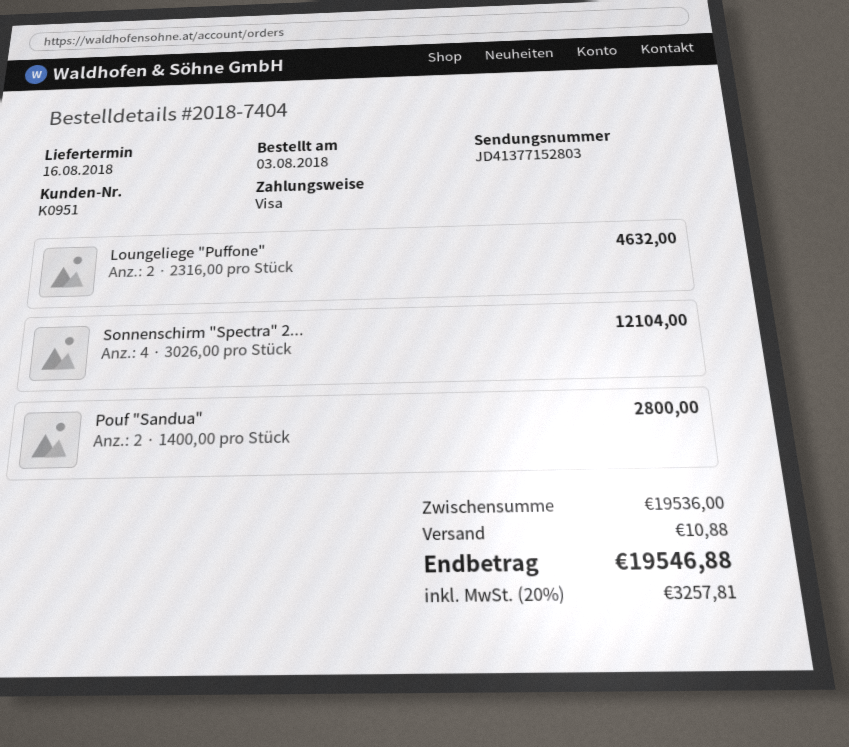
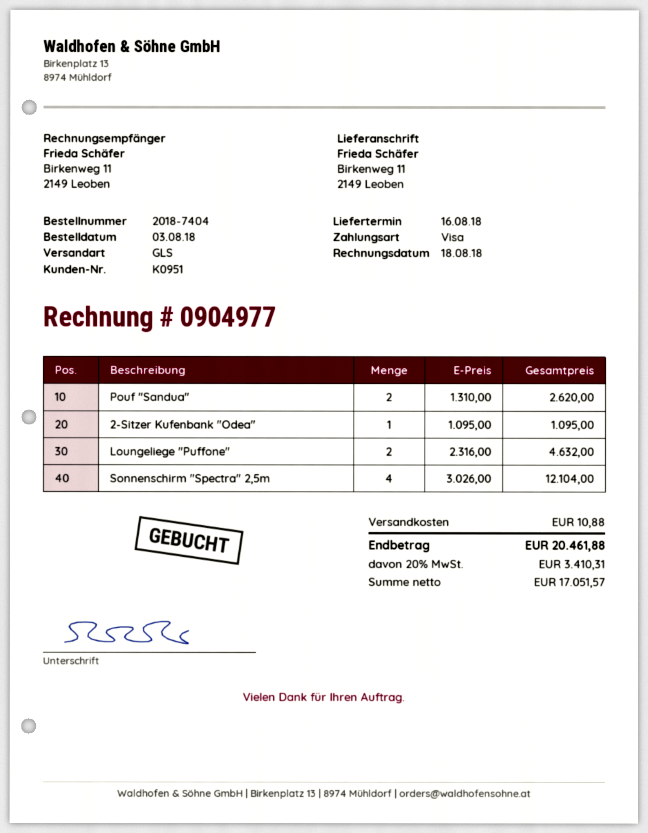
Pouf "Sandua": 2 x 1400.00 = 2800.00 -> 2 x 1310.00 = 2620.00
2-Sitzer Kufenbank "Odea": none -> 1 x 1095.00 = 1095.00
tax: 20% = 3257.81 -> 20% = 3410.31
total: 19546.88 -> 20461.88

